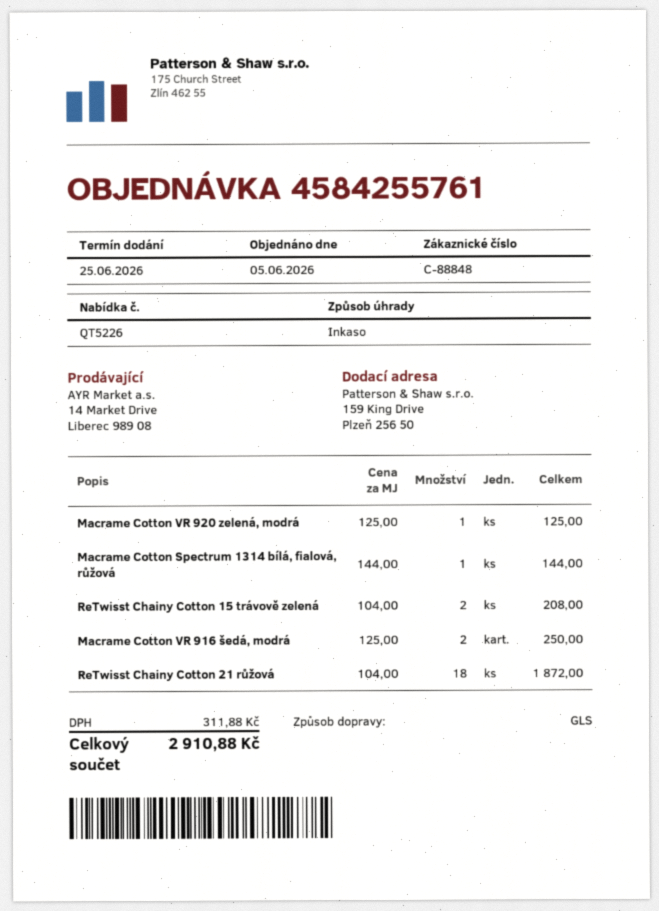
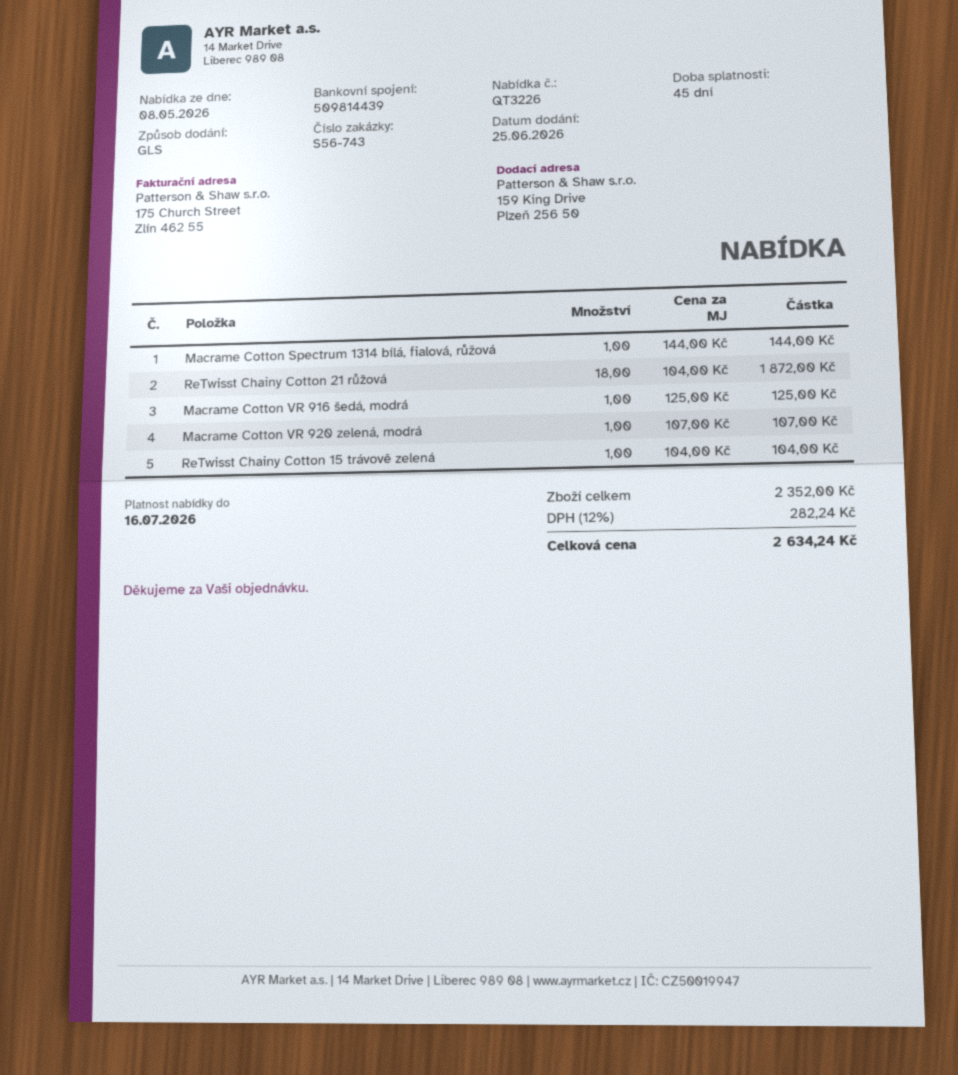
quote number: QT5226 -> QT3226
Macrame Cotton VR 920 zelená, modrá: 1 x 125.00 = 125.00 -> 1 x 107.00 = 107.00
ReTwisst Chainy Cotton 15 trávově zelená: 2 x 104.00 = 208.00 -> 1 x 104.00 = 104.00
Macrame Cotton VR 916 šedá, modrá: 2 x 125.00 = 250.00 -> 1 x 125.00 = 125.00
tax: 311.88 -> 282.24
total: 2910.88 -> 2634.24

